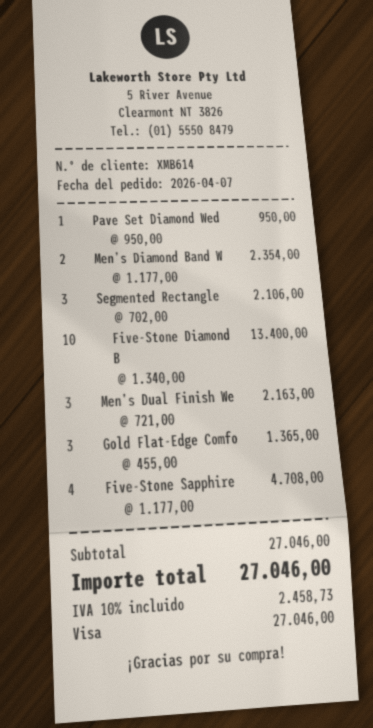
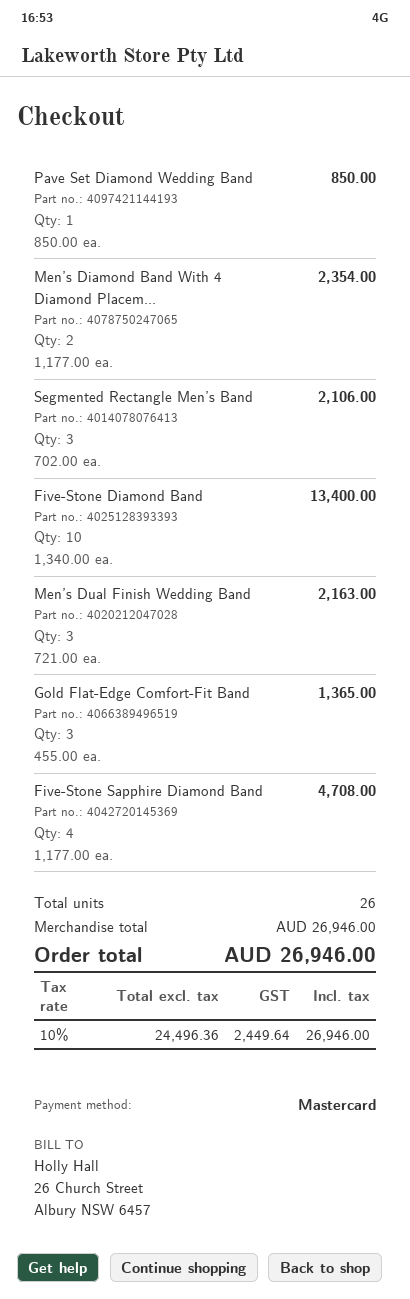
payment method: Visa -> Mastercard
Pave Set Diamond Wed: 1 x 950.00 = 950.00 -> 1 x 850.00 = 850.00
subtotal: 27046.00 -> 26946.00
tax: 10% = 2458.73 -> 10% = 2449.64
total: 27046.00 -> 26946.00

